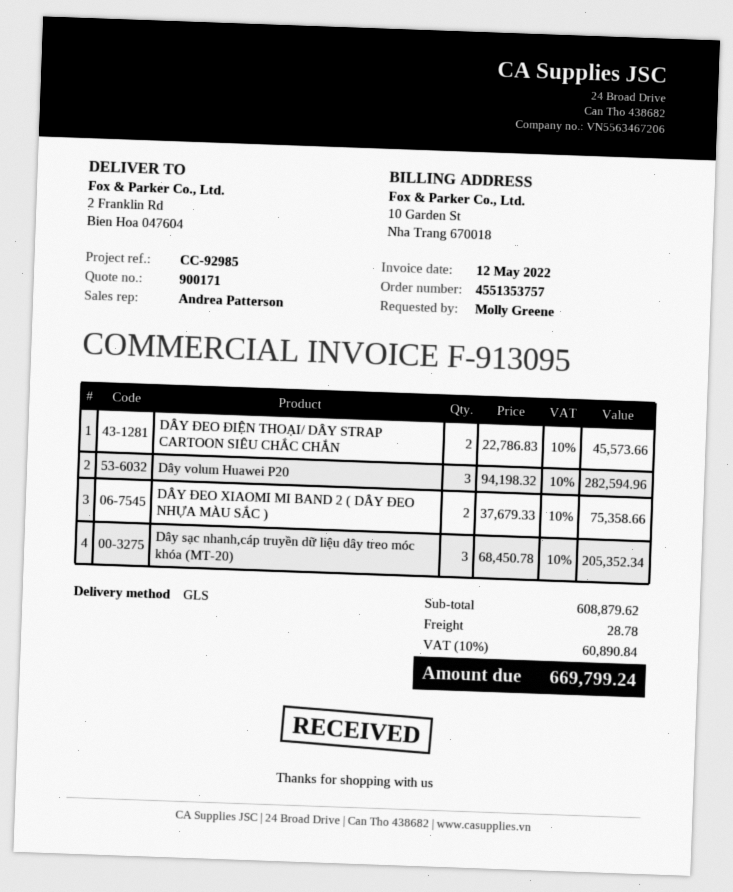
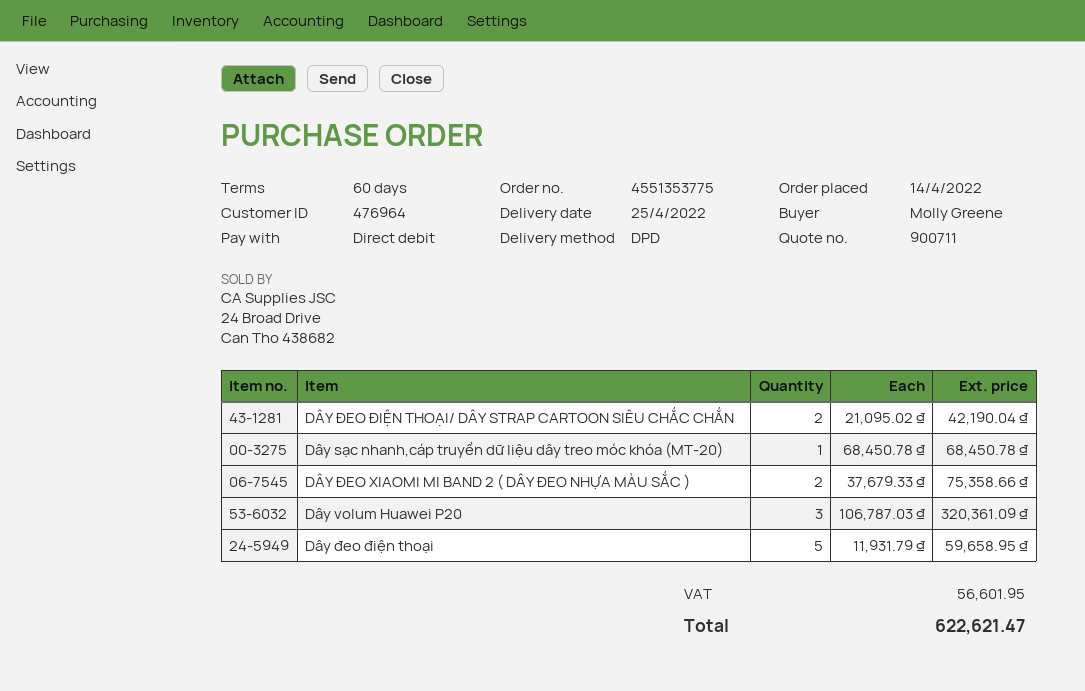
quote number: 900171 -> 900711
order number: 4551353757 -> 4551353775
shipping method: GLS -> DPD
DÂY ĐEO ĐIỆN THOẠI/ DÂY STRAP CARTOON SIÊU CHẮC CHẮN: 2 x 22786.83 = 45573.66 -> 2 x 21095.02 = 42190.04
Dây volum Huawei P20: 3 x 94198.32 = 282594.96 -> 3 x 106787.03 = 320361.09
Dây sạc nhanh,cáp truyền dữ liệu dây treo móc khóa (MT-20): 3 x 68450.78 = 205352.34 -> 1 x 68450.78 = 68450.78
Dây đeo điện thoại: none -> 5 x 11931.79 = 59658.95
shipping: 28.78 -> none
tax: 60890.84 -> 56601.95
total: 669799.24 -> 622621.47

